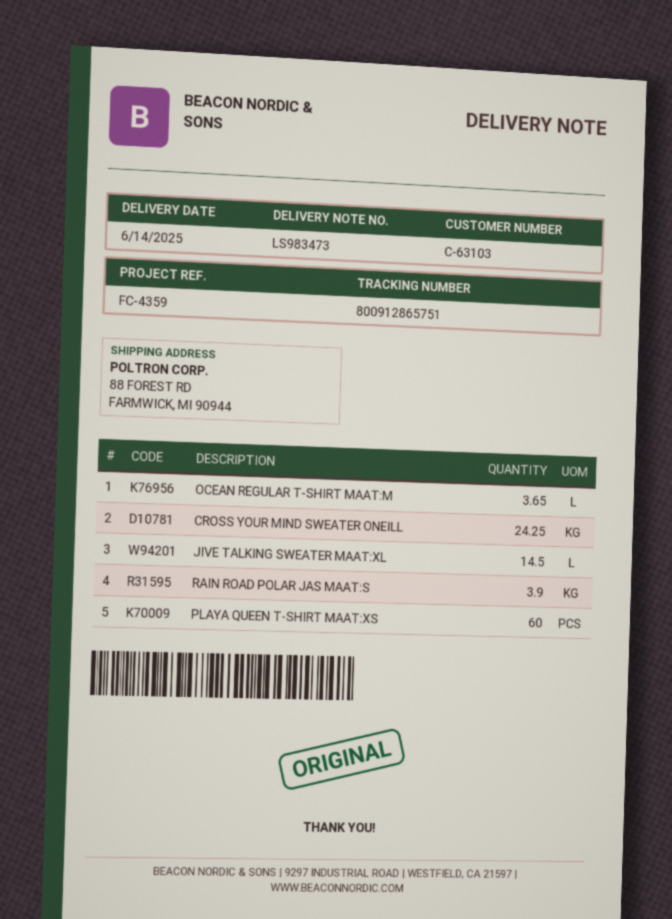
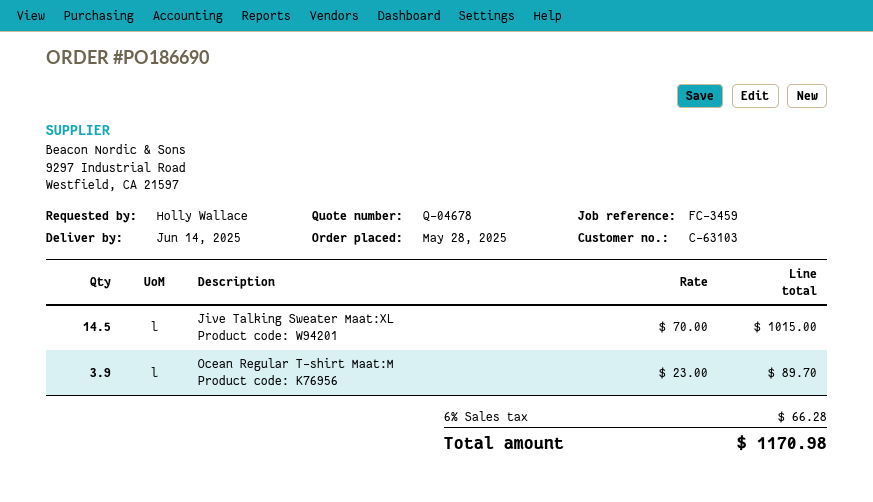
reference: FC-4359 -> FC-3459
OCEAN REGULAR T-SHIRT MAAT:M: 3.65 -> 3.9
CROSS YOUR MIND SWEATER ONEILL: 24.25 -> none
RAIN ROAD POLAR JAS MAAT:S: 3.9 -> none
PLAYA QUEEN T-SHIRT MAAT:XS: 60 -> none

